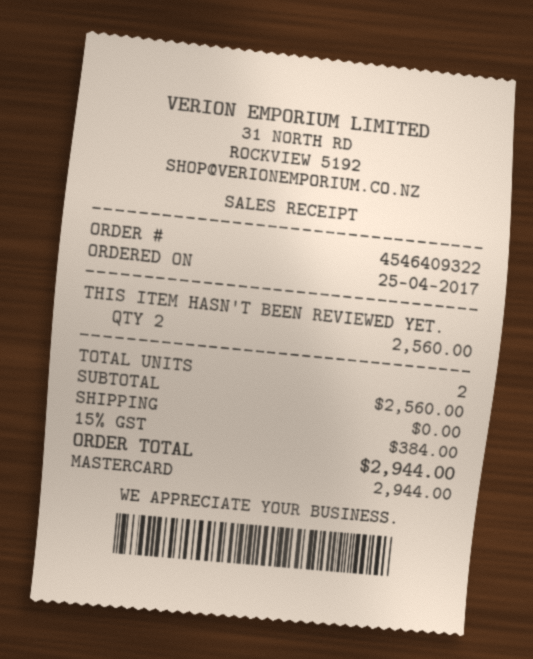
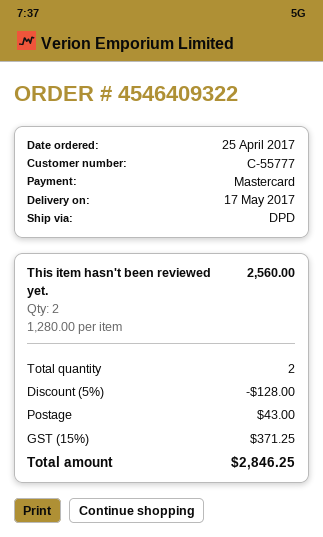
discount: none -> 5% = 128.00
shipping: 0.00 -> 43.00
tax: 15% = 384.00 -> 15% = 371.25
total: 2944.00 -> 2846.25

